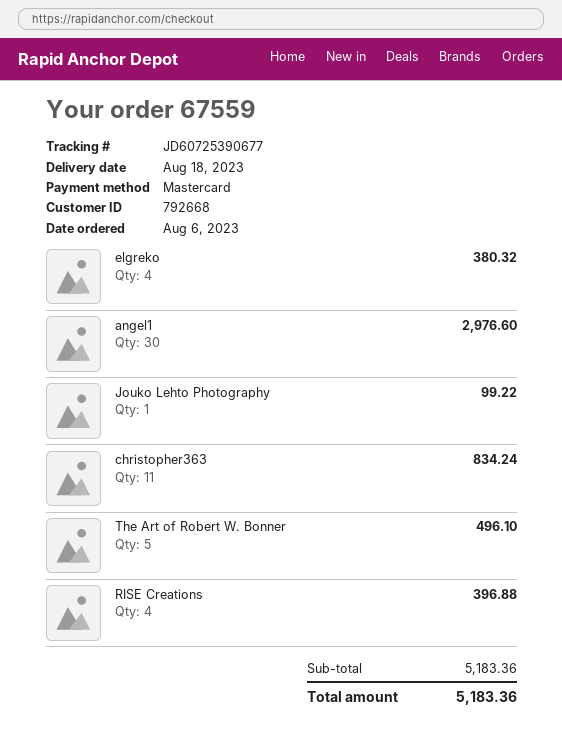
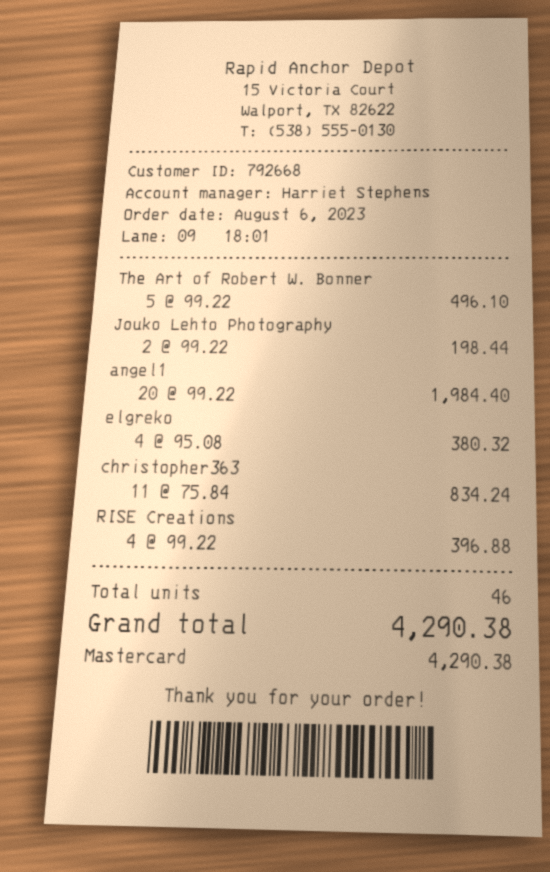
angel1: 30 for 2976.60 -> 20 for 1984.40
Jouko Lehto Photography: 1 for 99.22 -> 2 for 198.44
total: 5183.36 -> 4290.38

